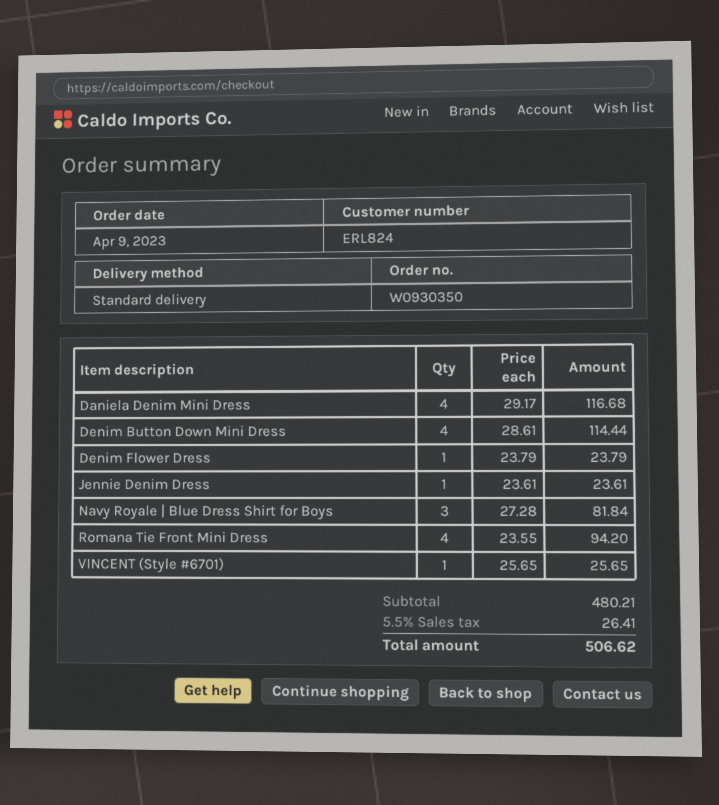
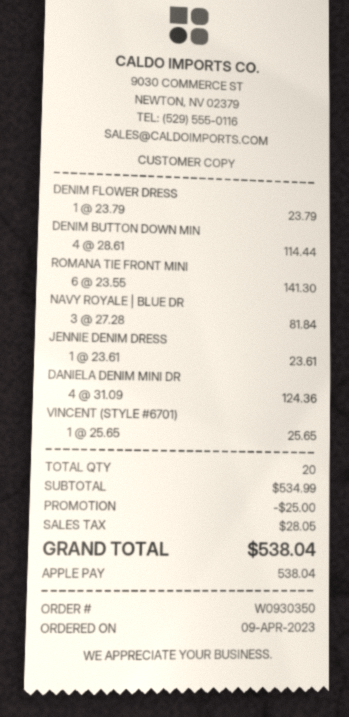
Daniela Denim Mini Dress: 4 x 29.17 = 116.68 -> 4 x 31.09 = 124.36
Romana Tie Front Mini Dress: 4 x 23.55 = 94.20 -> 6 x 23.55 = 141.30
subtotal: 480.21 -> 534.99
discount: none -> 25.00
tax: 26.41 -> 28.05
total: 506.62 -> 538.04

